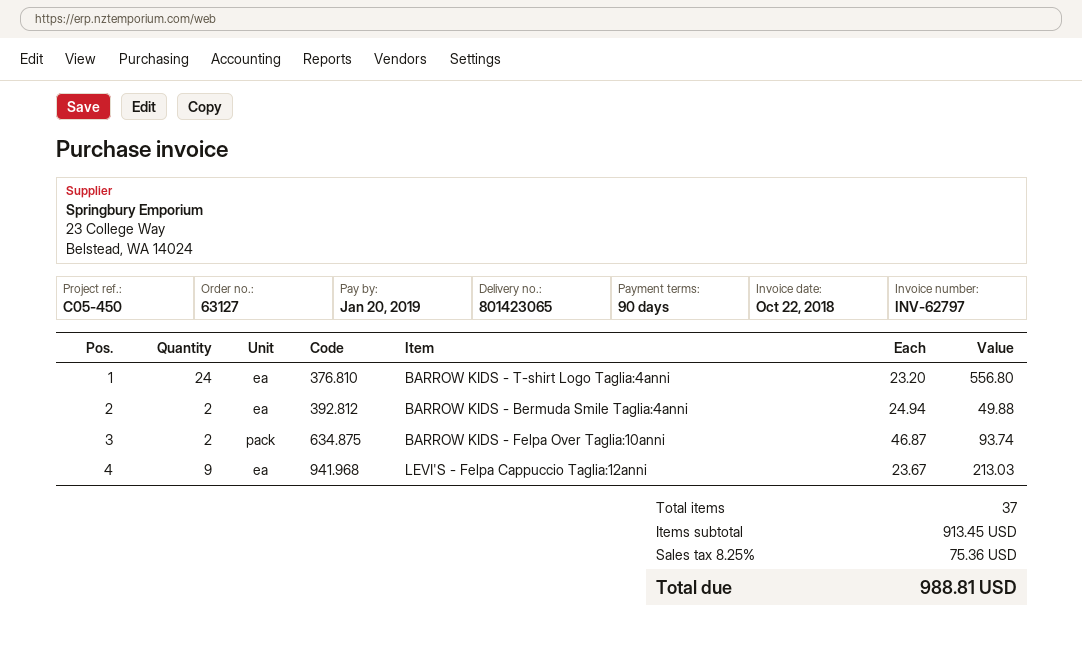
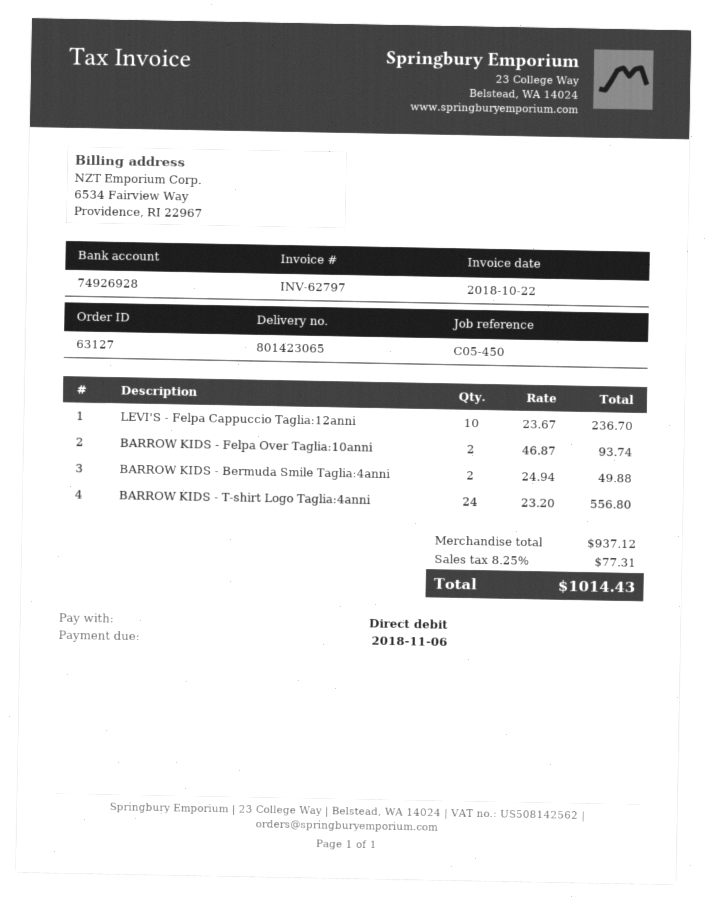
due date: 2019-01-20 -> 2018-11-06
LEVI'S - Felpa Cappuccio Taglia:12anni: 9 x 23.67 = 213.03 -> 10 x 23.67 = 236.70
subtotal: 913.45 -> 937.12
tax: 8.25% = 75.36 -> 8.25% = 77.31
total: 988.81 -> 1014.43

